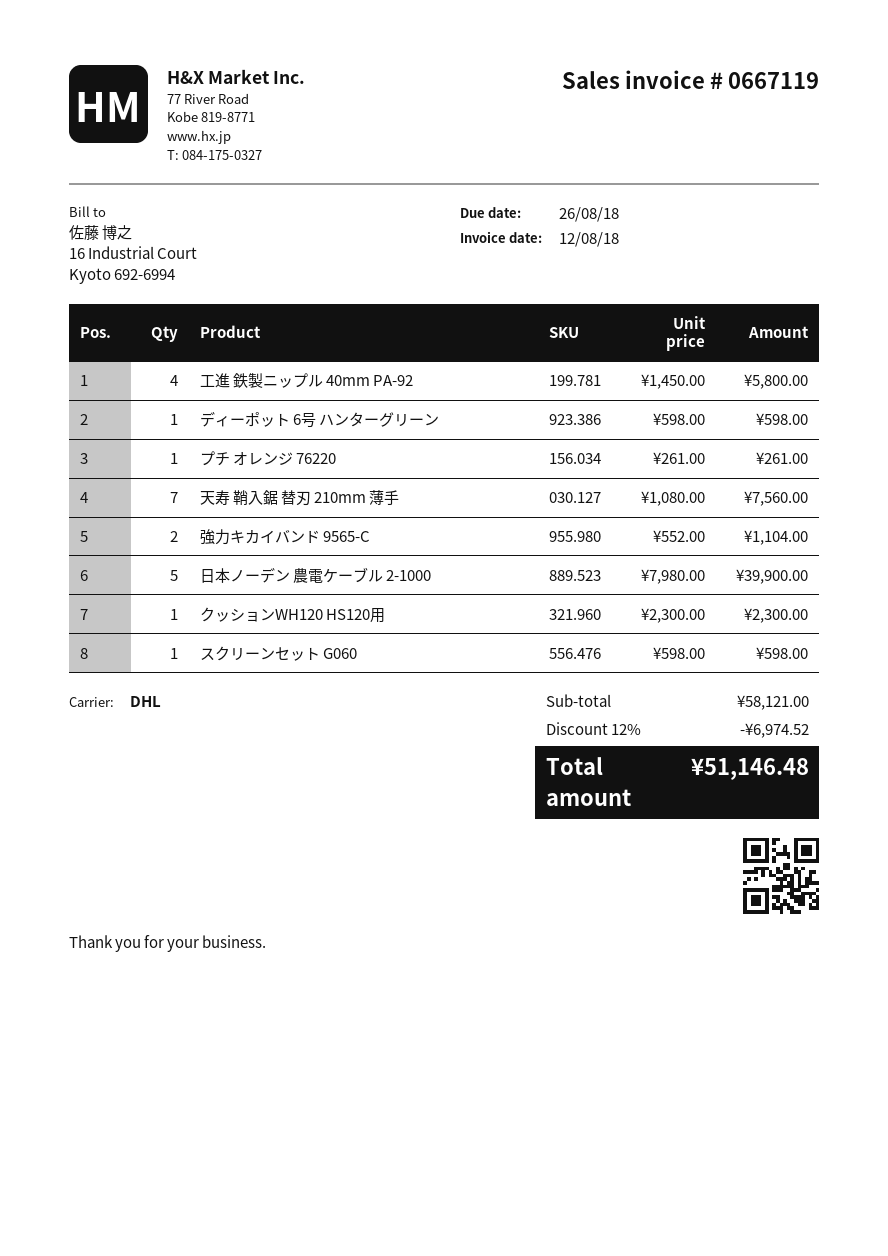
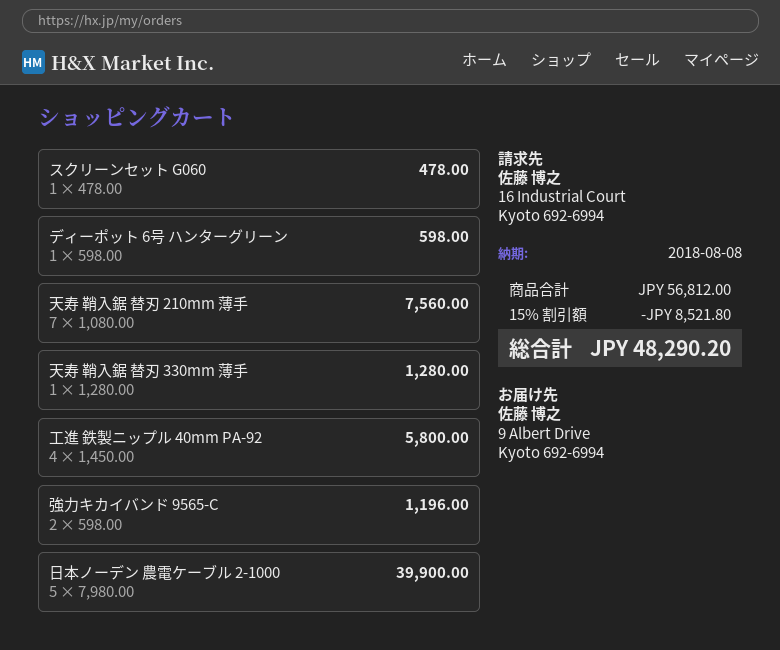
プチ オレンジ 76220: 1 x 261.00 = 261.00 -> none
強力キカイバンド 9565-C: 2 x 552.00 = 1104.00 -> 2 x 598.00 = 1196.00
クッションWH120 HS120用: 1 x 2300.00 = 2300.00 -> none
スクリーンセット G060: 1 x 598.00 = 598.00 -> 1 x 478.00 = 478.00
天寿 鞘入鋸 替刃 330mm 薄手: none -> 1 x 1280.00 = 1280.00
subtotal: 58121.00 -> 56812.00
discount: 12% = 6974.52 -> 15% = 8521.80
total: 51146.48 -> 48290.20

